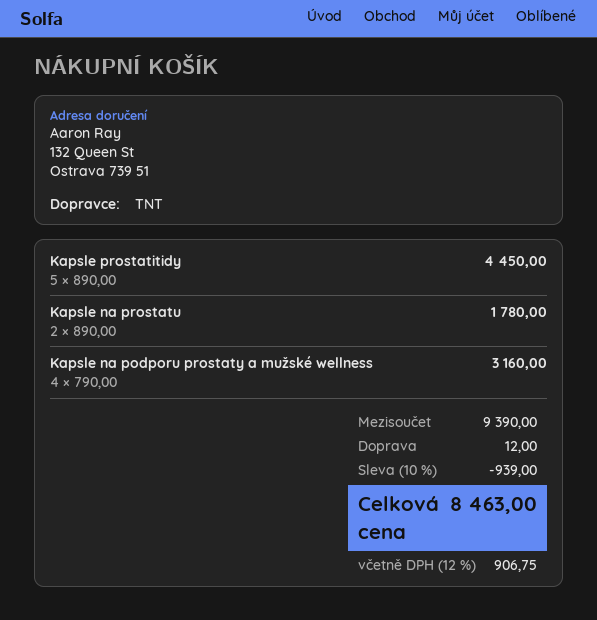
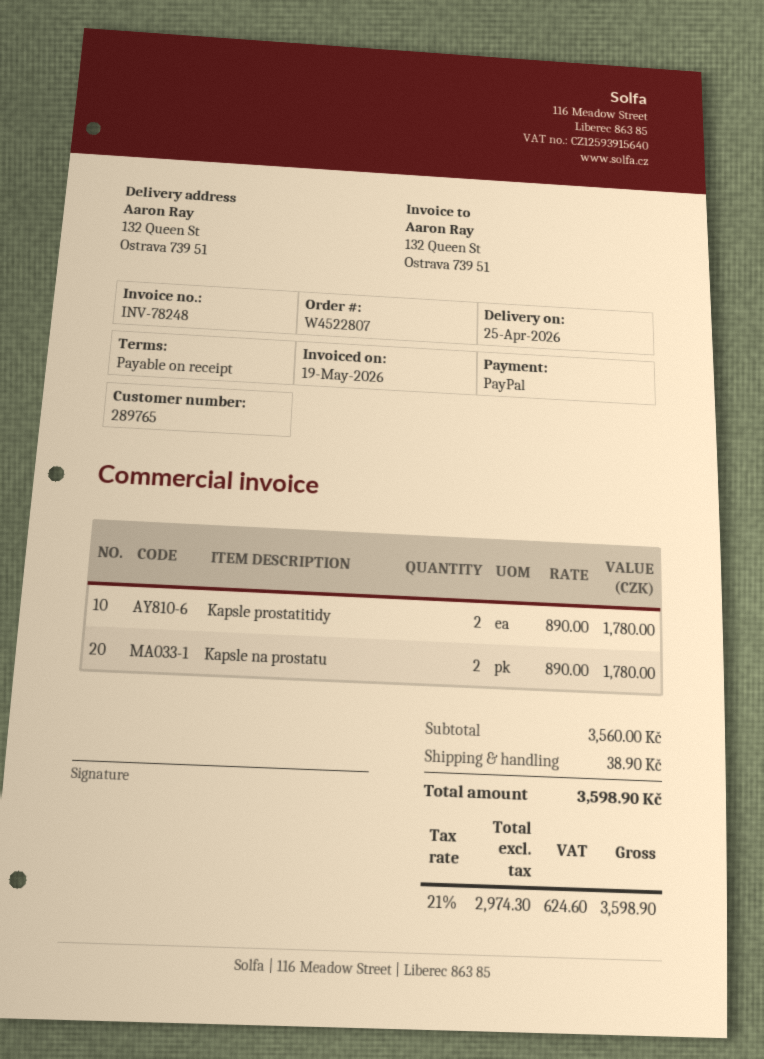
Kapsle prostatitidy: 5 x 890.00 = 4450.00 -> 2 x 890.00 = 1780.00
Kapsle na podporu prostaty a mužské wellness: 4 x 790.00 = 3160.00 -> none
subtotal: 9390.00 -> 3560.00
discount: 10% = 939.00 -> none
shipping: 12.00 -> 38.90
tax: 12% = 906.75 -> 21% = 624.60
total: 8463.00 -> 3598.90

